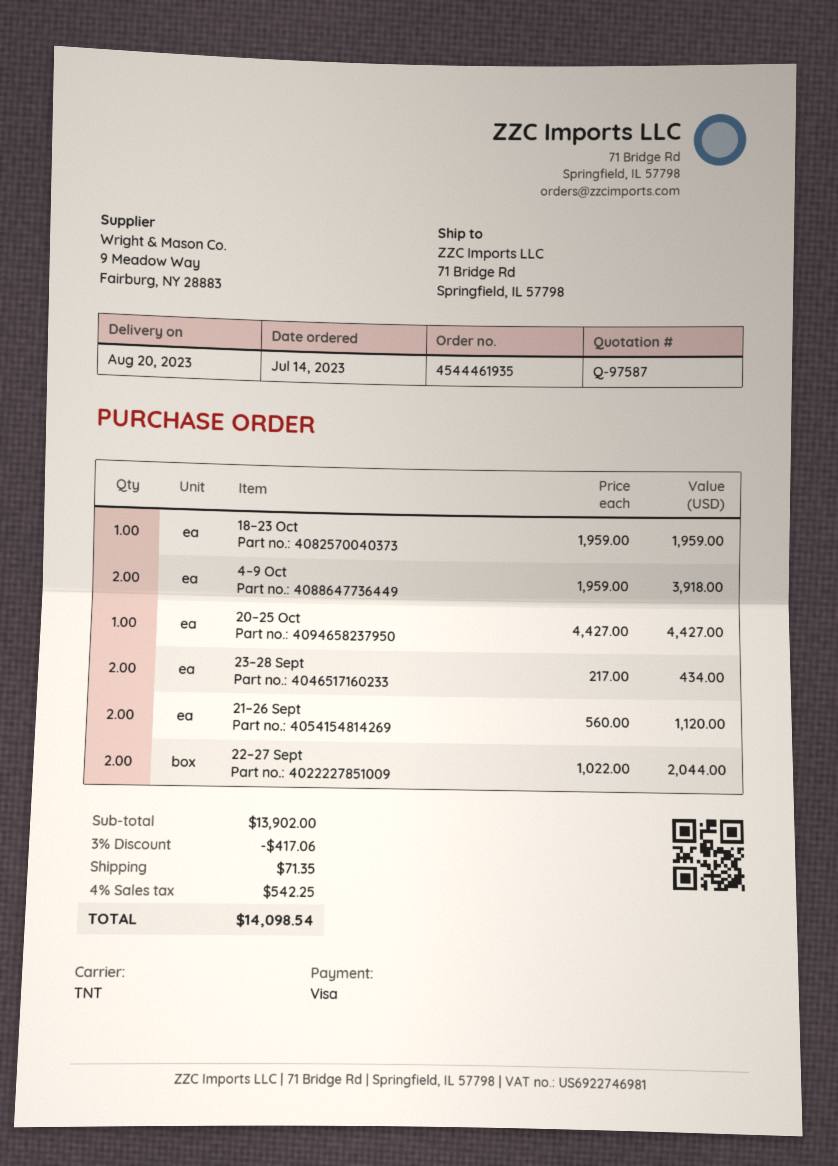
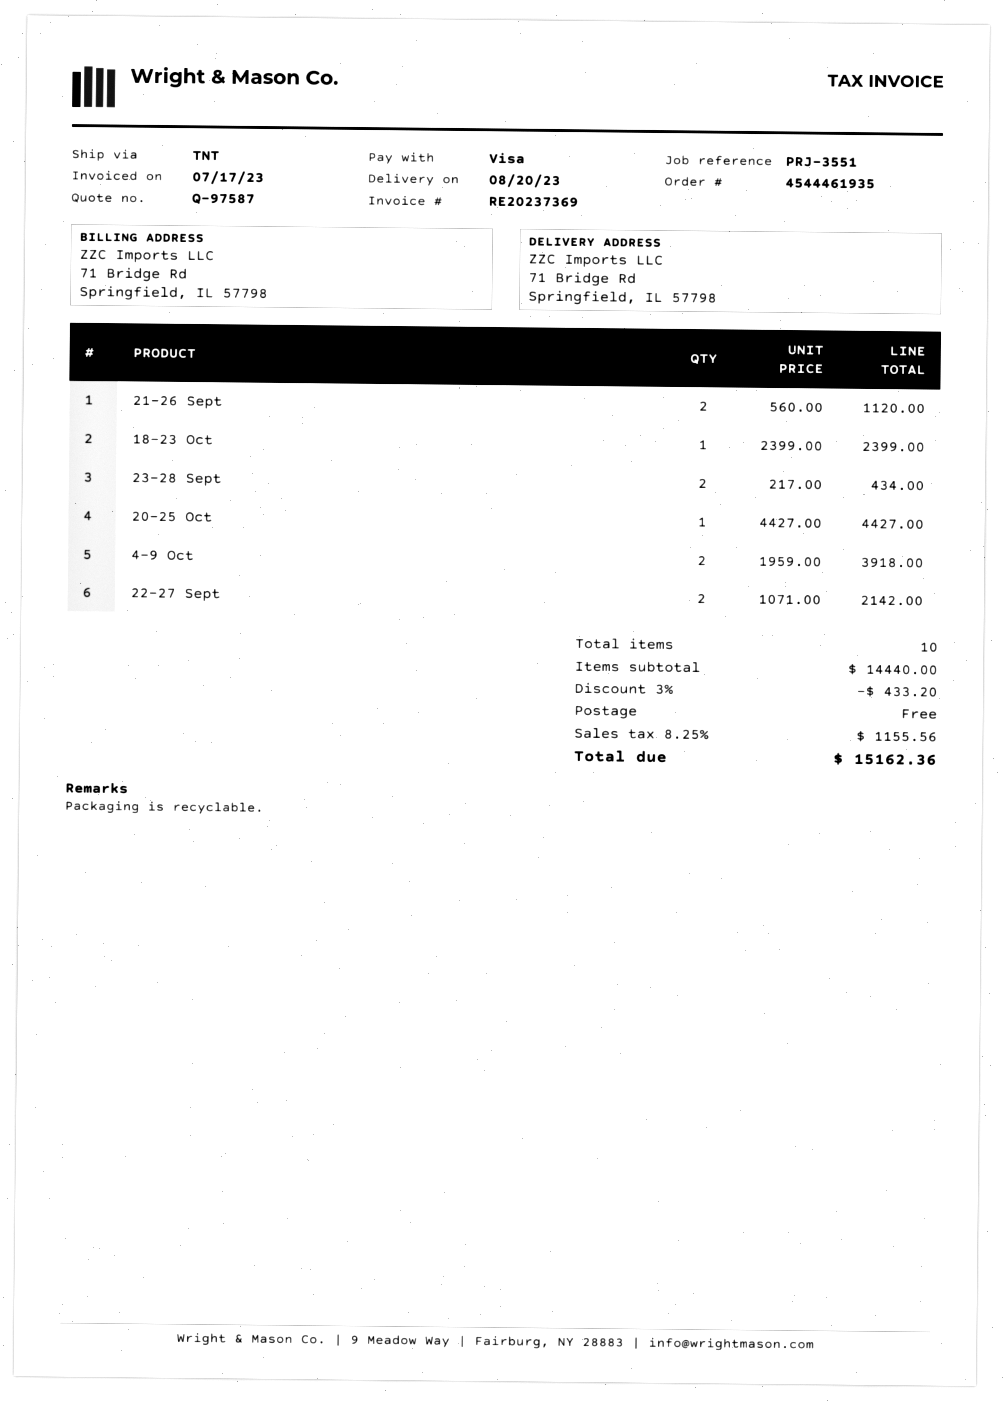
18–23 Oct: 1 x 1959.00 = 1959.00 -> 1 x 2399.00 = 2399.00
22–27 Sept: 2 x 1022.00 = 2044.00 -> 2 x 1071.00 = 2142.00
subtotal: 13902.00 -> 14440.00
discount: 3% = 417.06 -> 3% = 433.20
shipping: 71.35 -> 0.00
tax: 4% = 542.25 -> 8.25% = 1155.56
total: 14098.54 -> 15162.36

